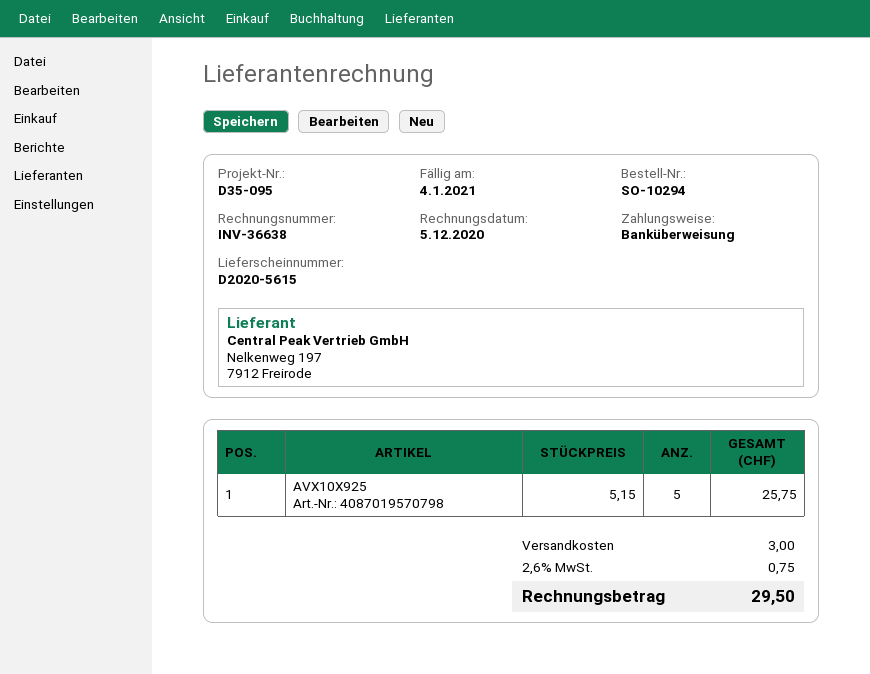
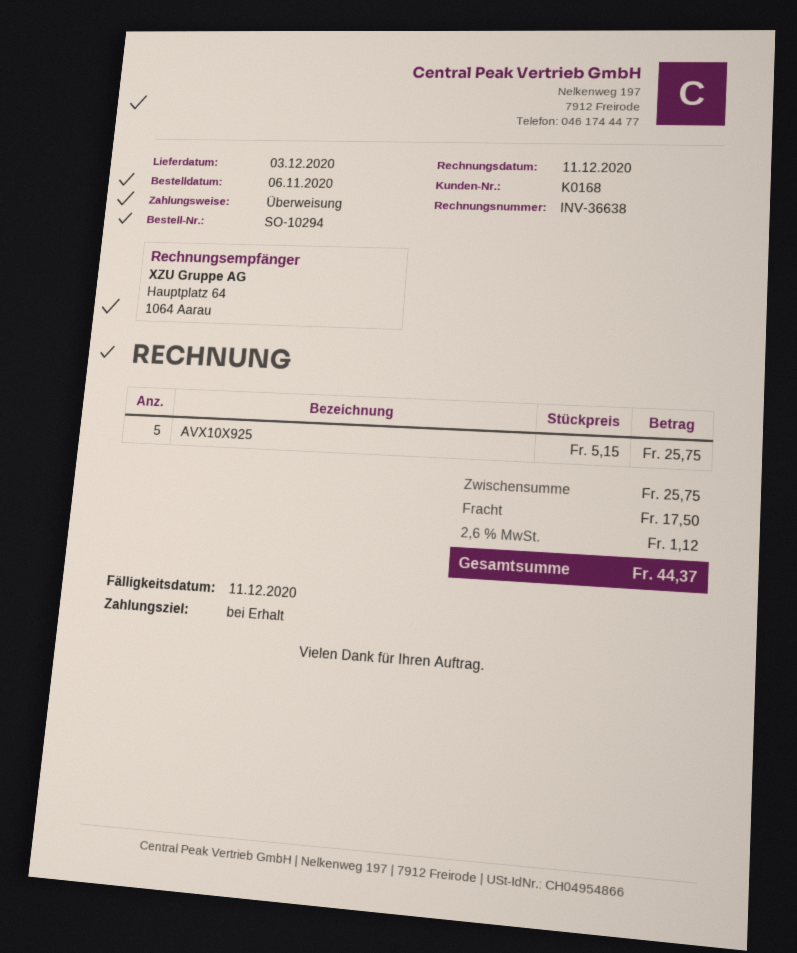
invoice date: 2020-12-05 -> 2020-12-11
due date: 2021-01-04 -> 2020-12-11
shipping: 3.00 -> 17.50
tax: 2.6% = 0.75 -> 2.6% = 1.12
total: 29.50 -> 44.37

